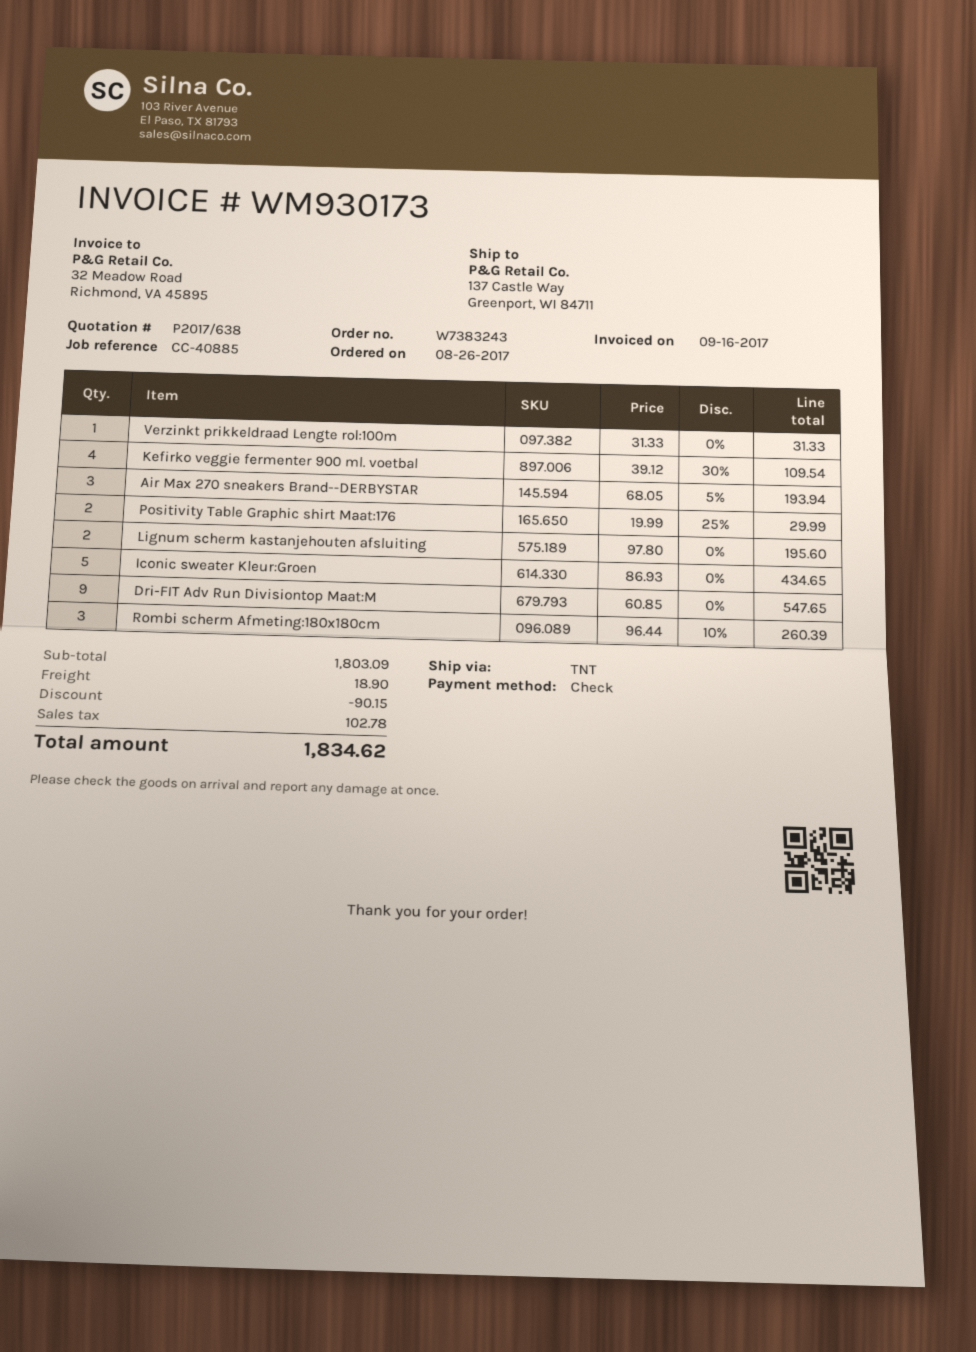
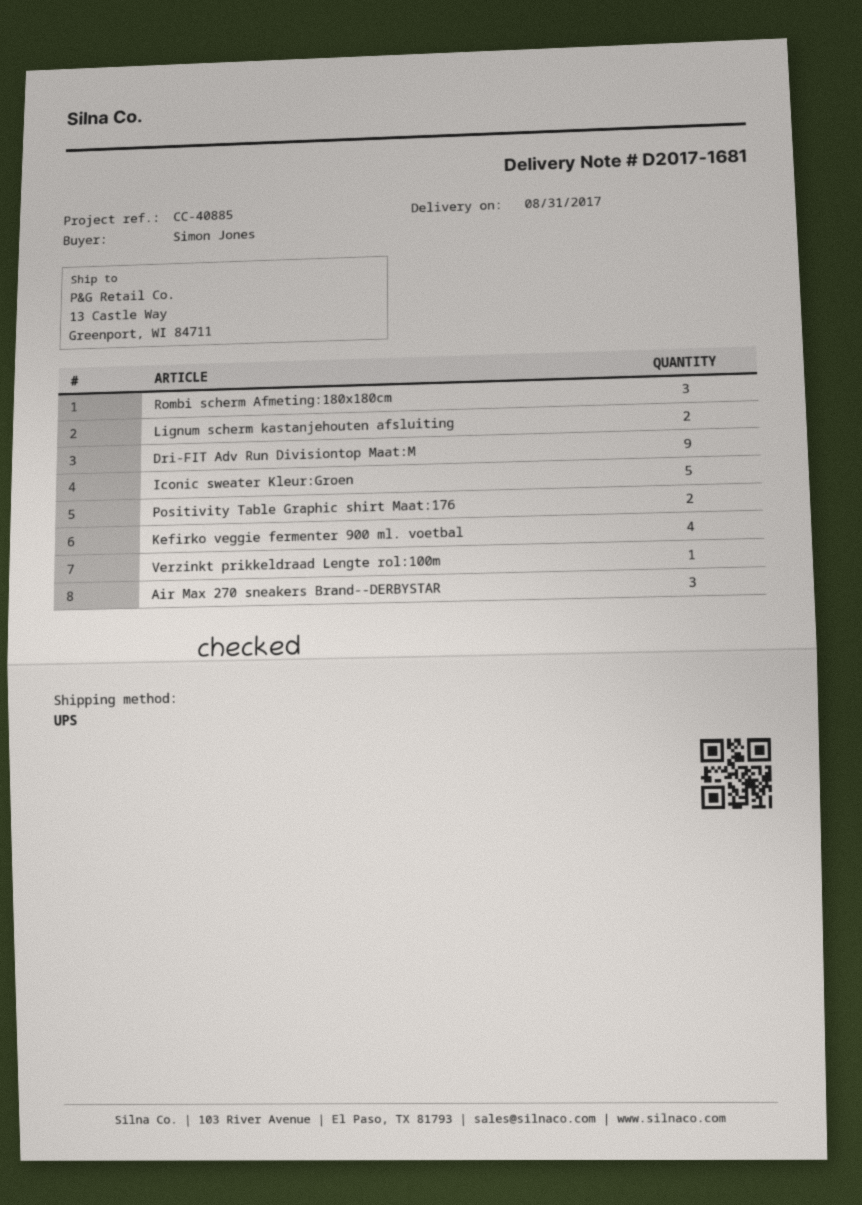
shipping method: TNT -> UPS
ship to: 137 Castle Way, Greenport, WI 84711 -> 13 Castle Way, Greenport, WI 84711

